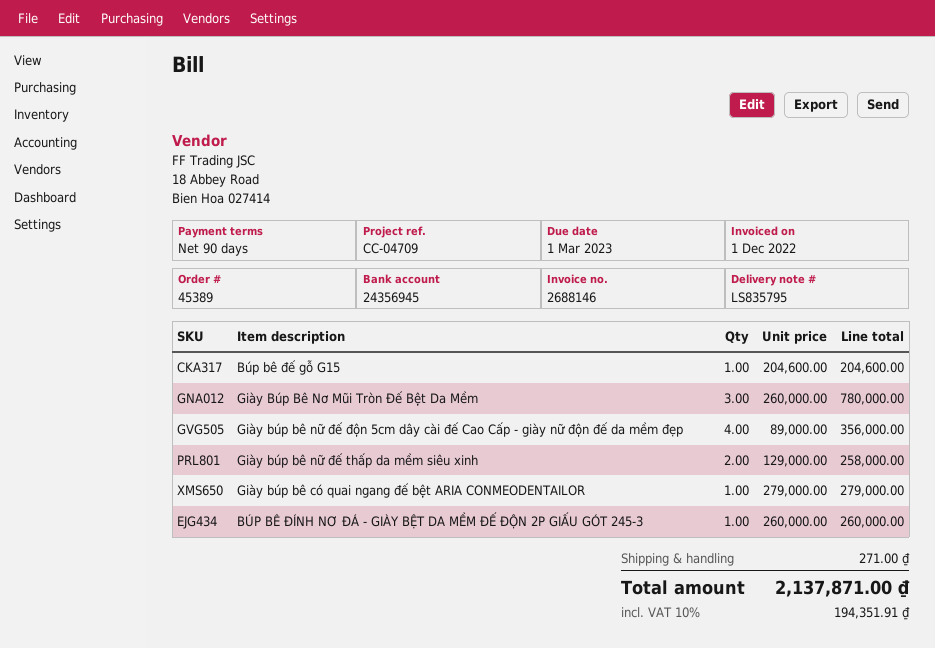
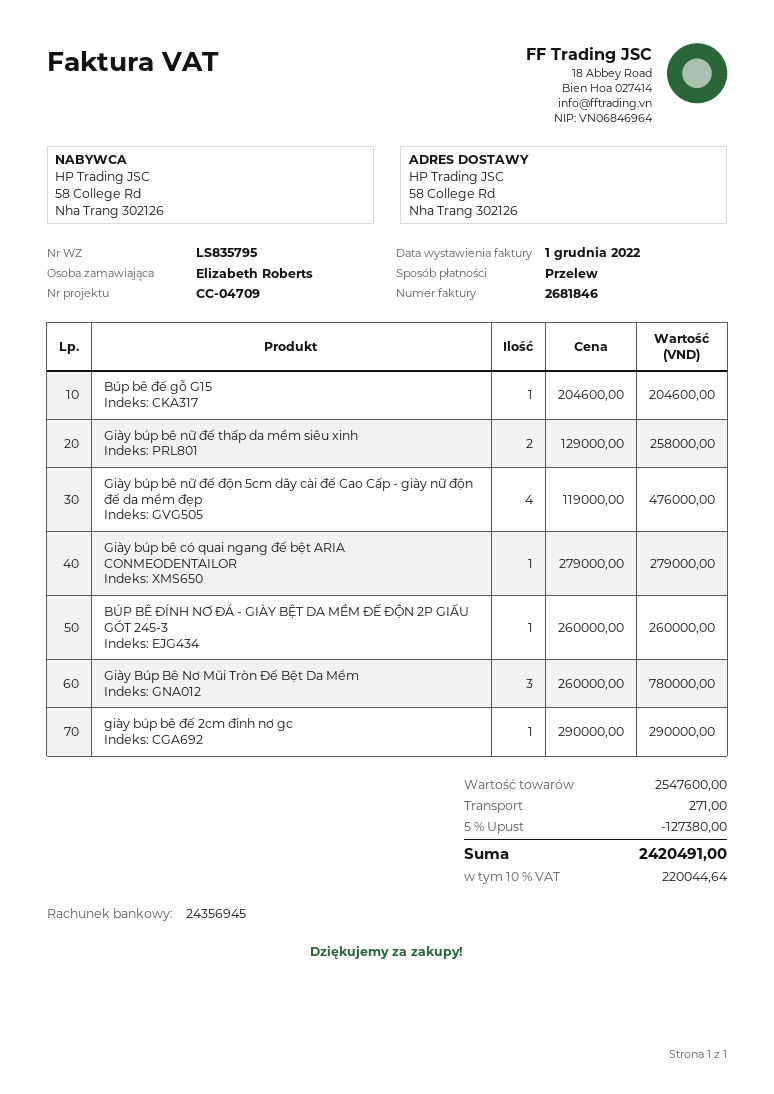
invoice number: 2688146 -> 2681846
Giày búp bê nữ đế độn 5cm dây cài đế Cao Cấp - giày nữ độn đế da mềm đẹp: 4 x 89000.00 = 356000.00 -> 4 x 119000.00 = 476000.00
giày búp bê đế 2cm đinh nơ gc: none -> 1 x 290000.00 = 290000.00
discount: none -> 5% = 127380.00
tax: 10% = 194351.91 -> 10% = 220044.64
total: 2137871.00 -> 2420491.00

